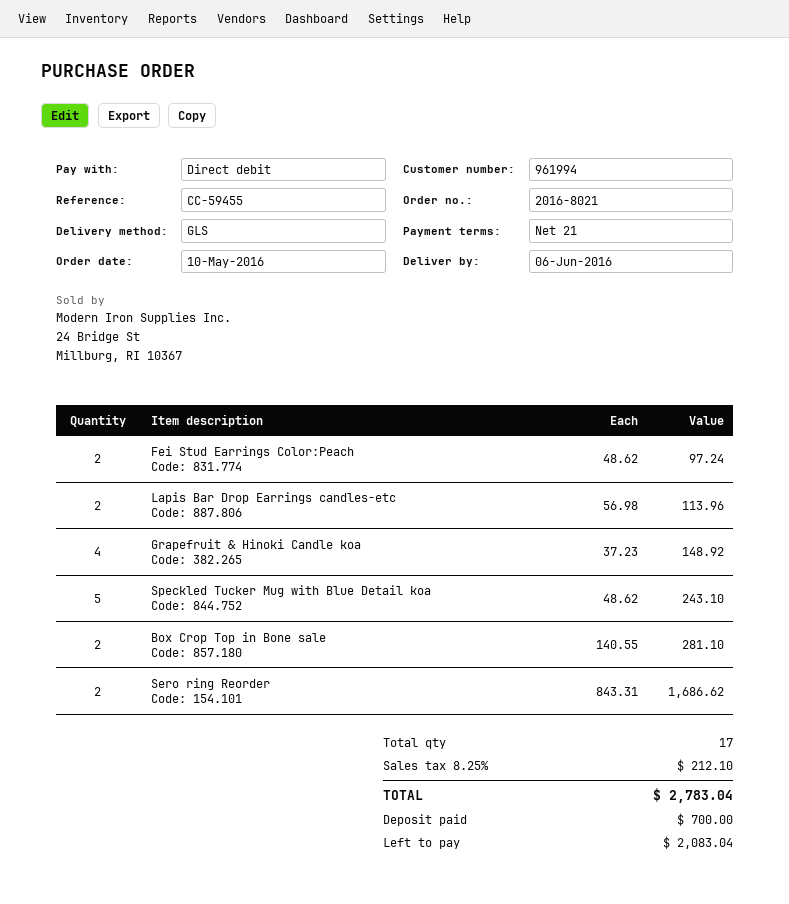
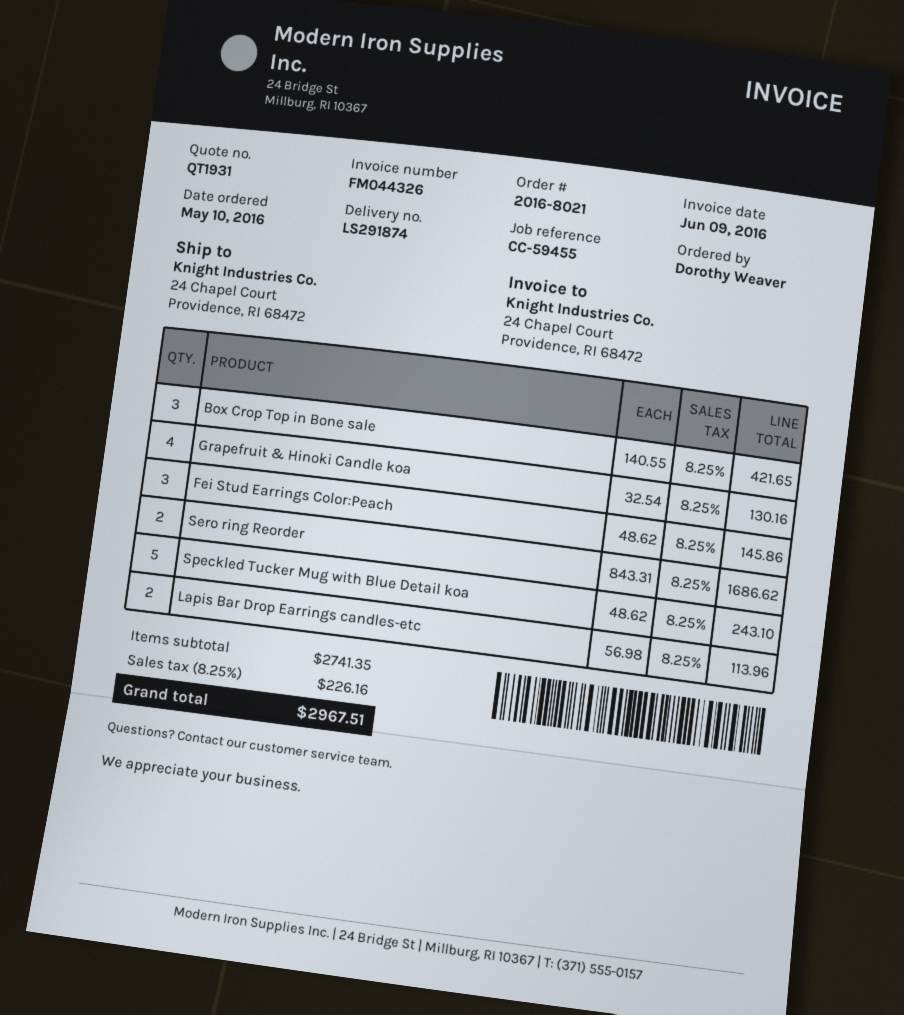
Fei Stud Earrings Color:Peach: 2 x 48.62 = 97.24 -> 3 x 48.62 = 145.86
Grapefruit & Hinoki Candle koa: 4 x 37.23 = 148.92 -> 4 x 32.54 = 130.16
Box Crop Top in Bone sale: 2 x 140.55 = 281.10 -> 3 x 140.55 = 421.65
tax: 8.25% = 212.10 -> 8.25% = 226.16
total: 2783.04 -> 2967.51

